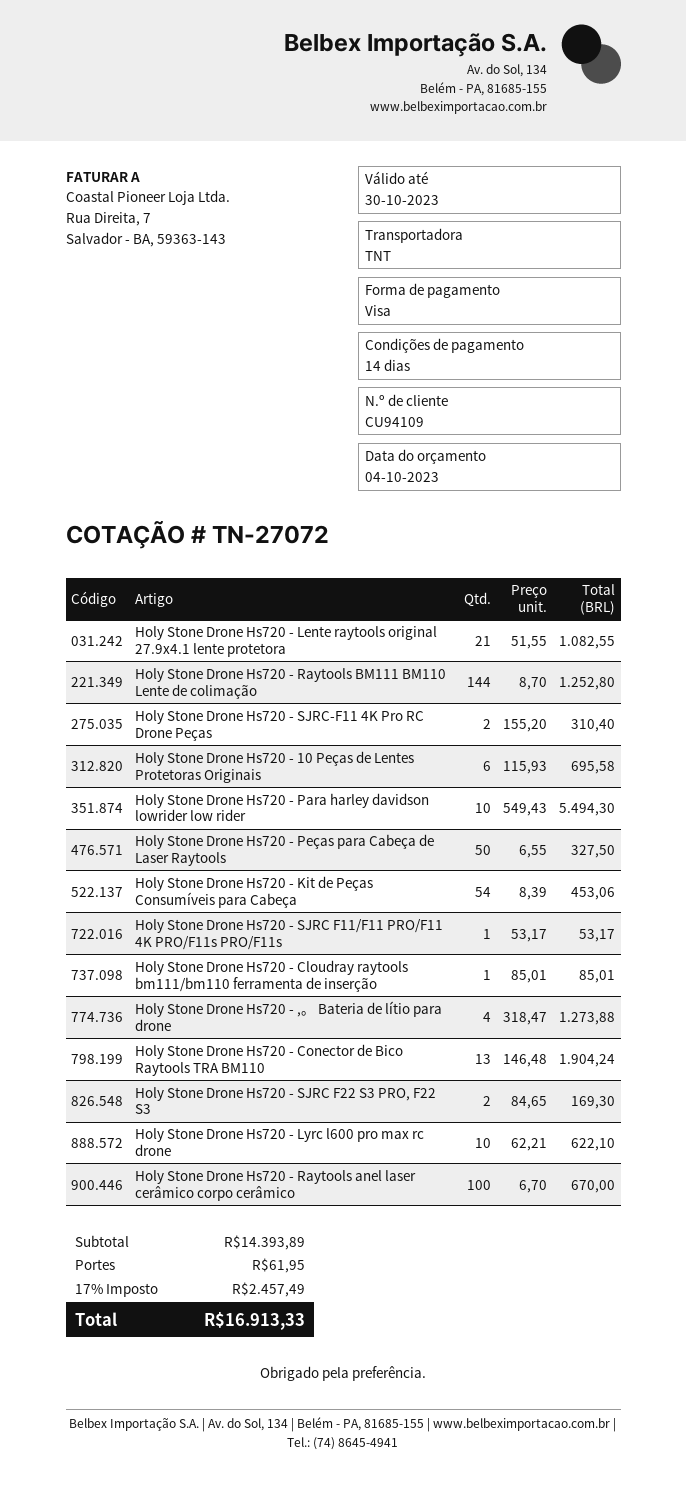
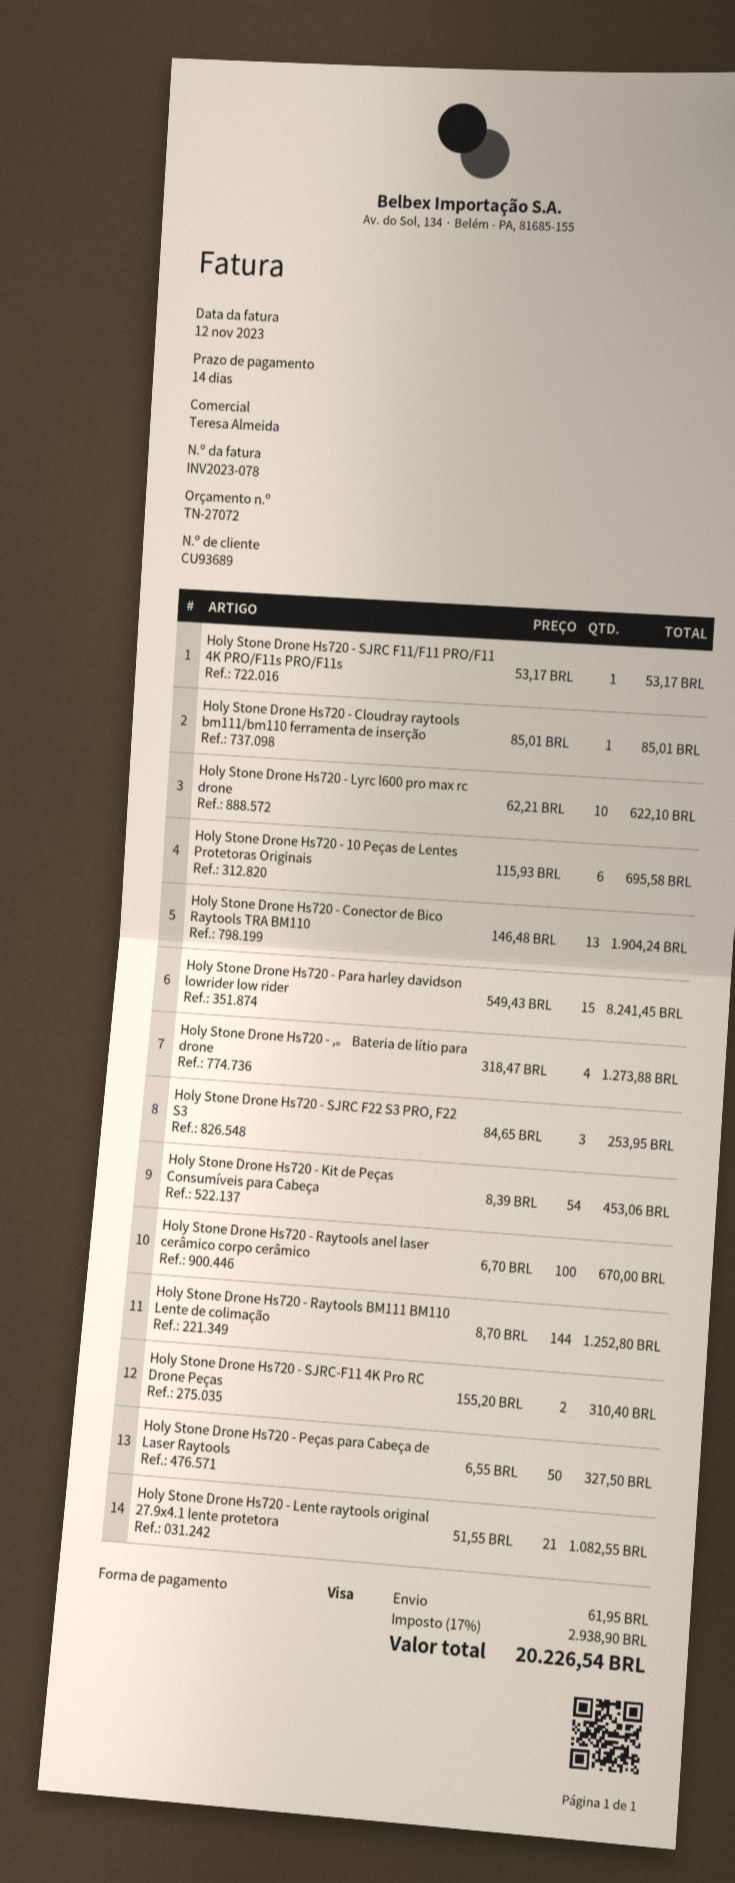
customer number: CU94109 -> CU93689
Holy Stone Drone Hs720 - Para harley davidson lowrider low rider: 10 x 549.43 = 5494.30 -> 15 x 549.43 = 8241.45
Holy Stone Drone Hs720 - SJRC F22 S3 PRO, F22 S3: 2 x 84.65 = 169.30 -> 3 x 84.65 = 253.95
tax: 17% = 2457.49 -> 17% = 2938.90
total: 16913.33 -> 20226.54

